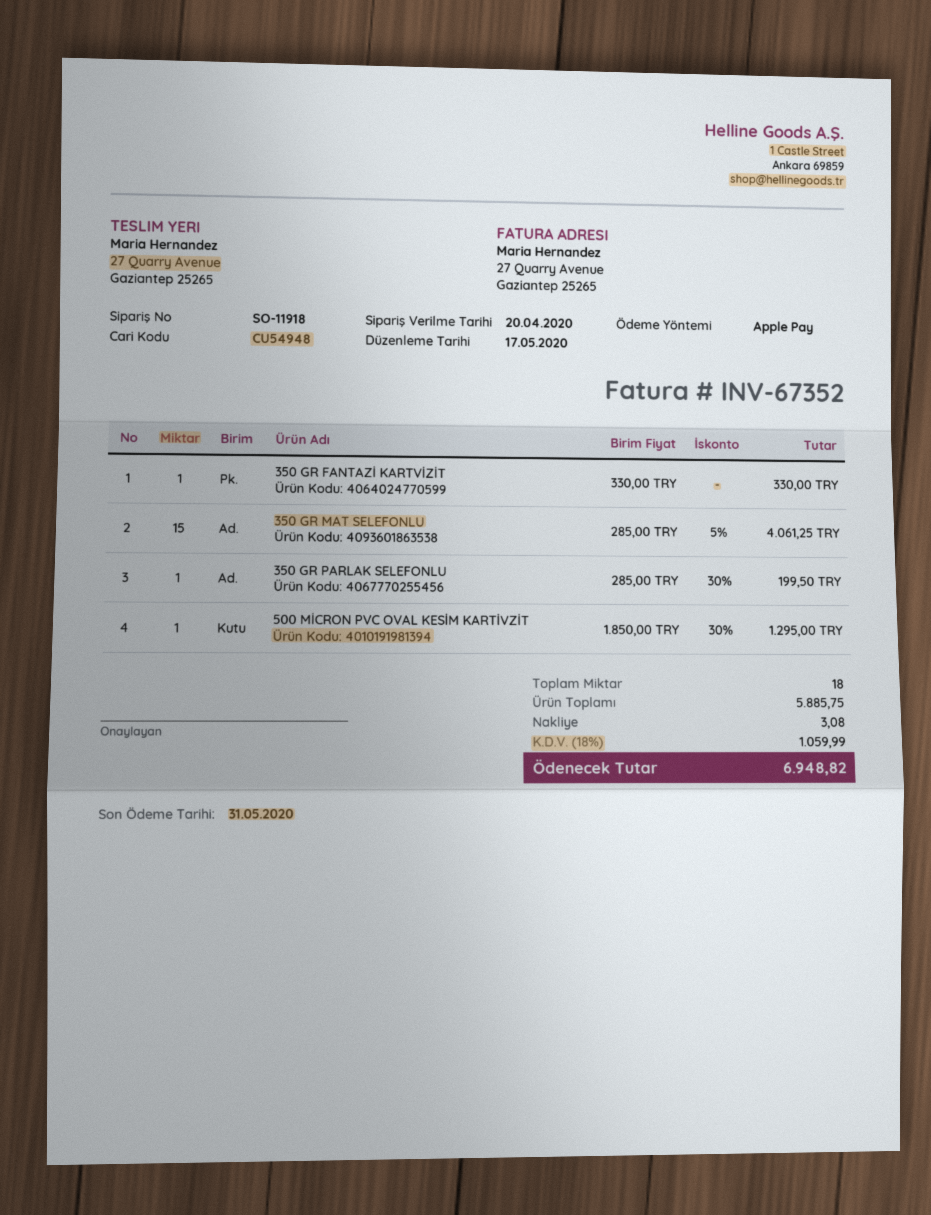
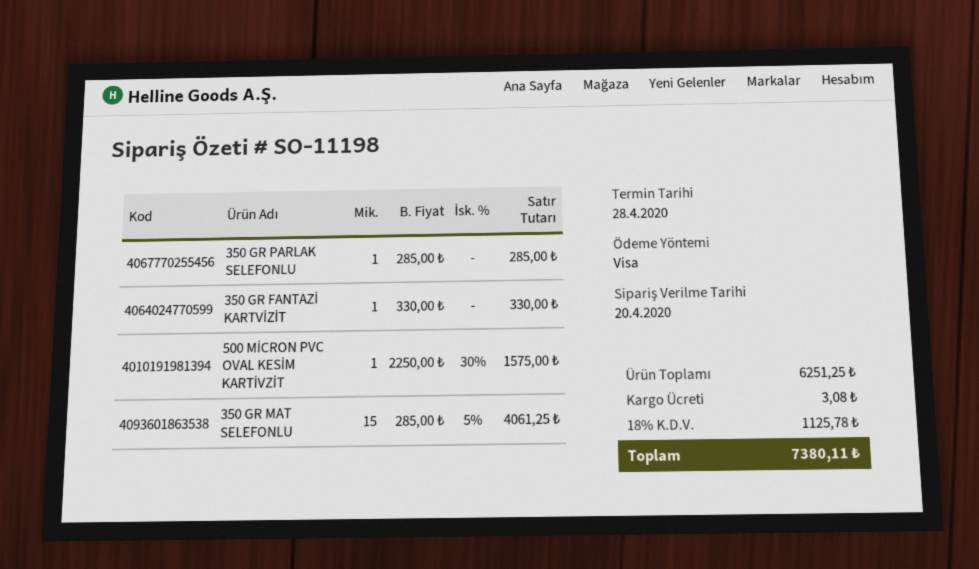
order number: SO-11918 -> SO-11198
payment method: Apple Pay -> Visa
350 GR PARLAK SELEFONLU: 1 x 285.00 - 30% = 199.50 -> 1 x 285.00 = 285.00
500 MİCRON PVC OVAL KESİM KARTİVZİT: 1 x 1850.00 - 30% = 1295.00 -> 1 x 2250.00 - 30% = 1575.00
subtotal: 5885.75 -> 6251.25
tax: 18% = 1059.99 -> 18% = 1125.78
total: 6948.82 -> 7380.11

